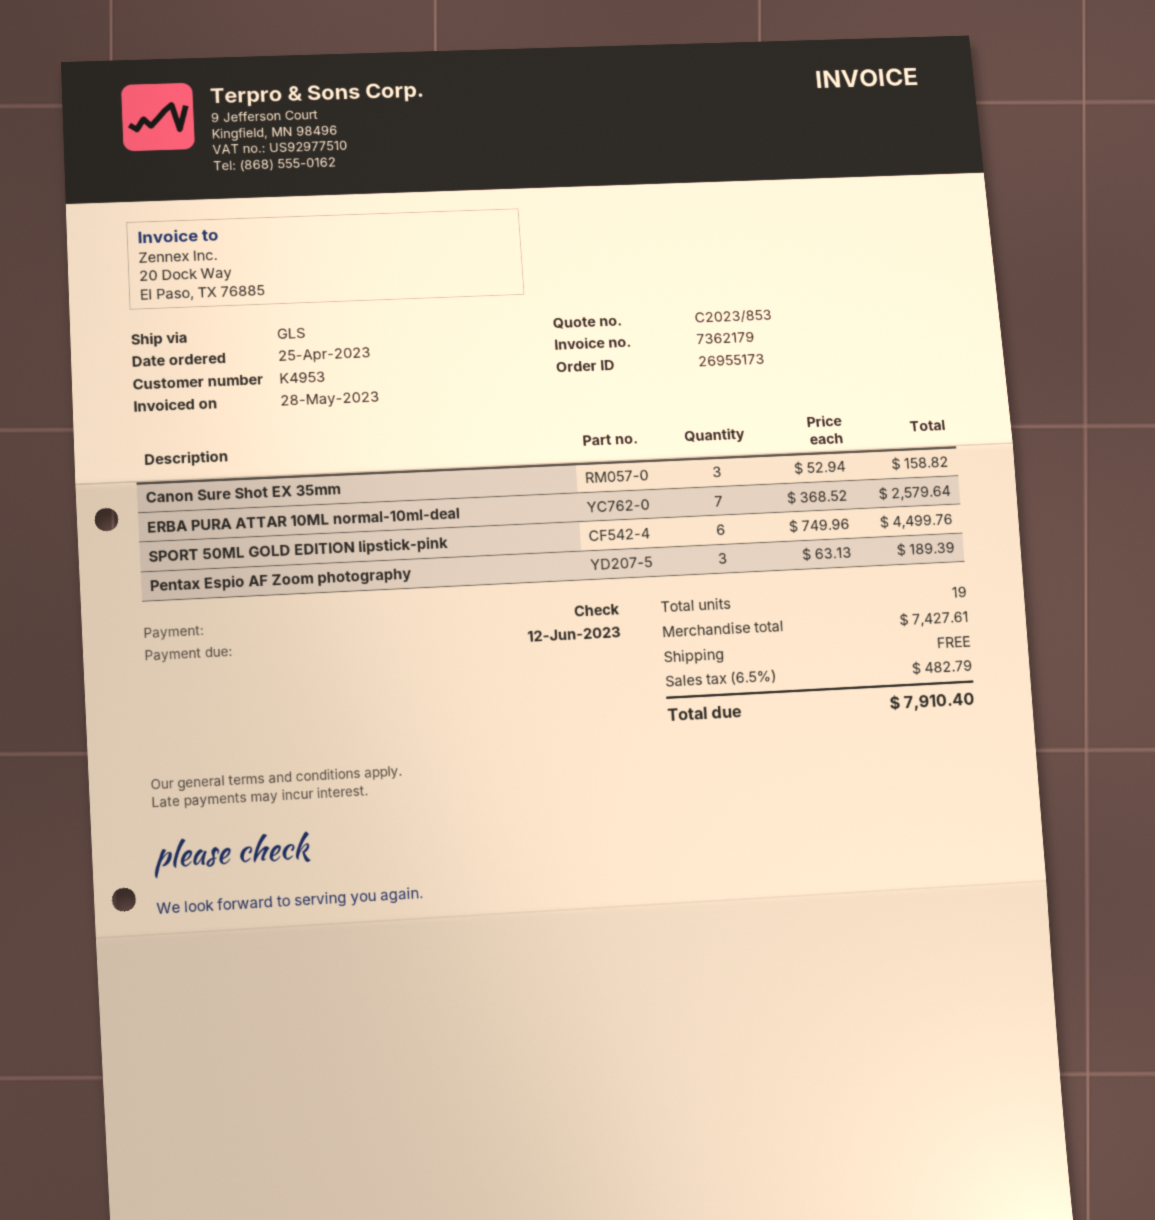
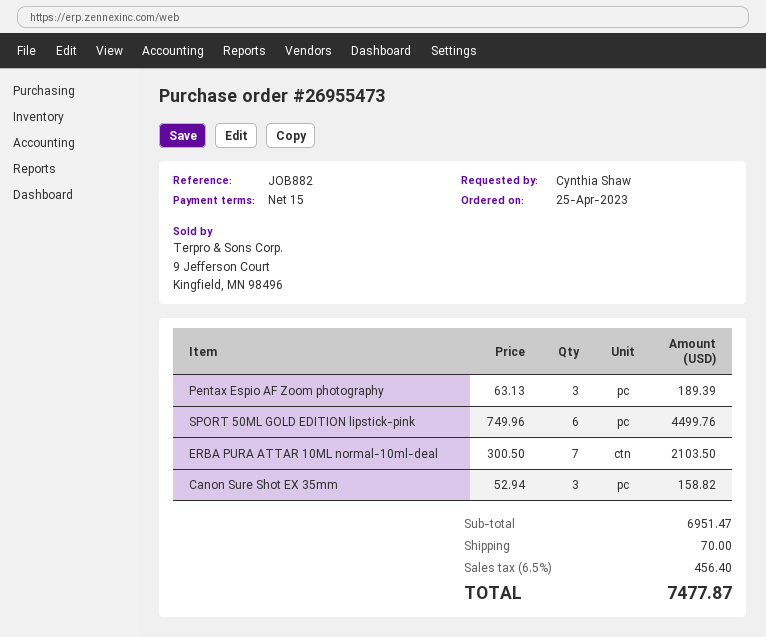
order number: 26955173 -> 26955473
ERBA PURA ATTAR 10ML normal-10ml-deal: 7 x 368.52 = 2579.64 -> 7 x 300.50 = 2103.50
subtotal: 7427.61 -> 6951.47
shipping: 0.00 -> 70.00
tax: 6.5% = 482.79 -> 6.5% = 456.40
total: 7910.40 -> 7477.87

